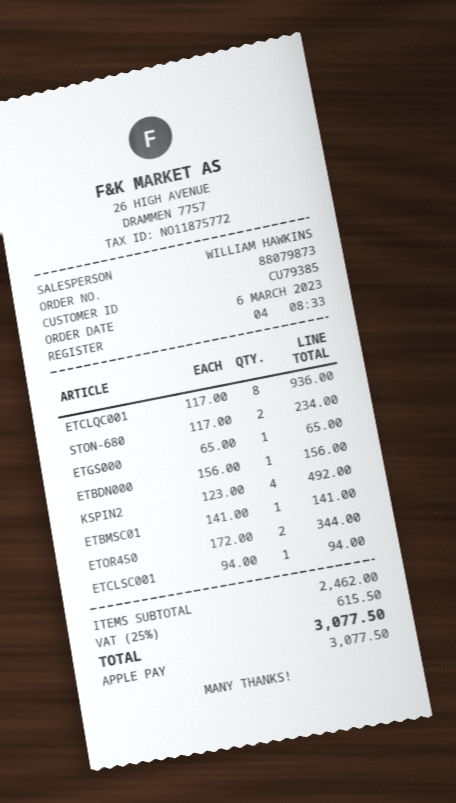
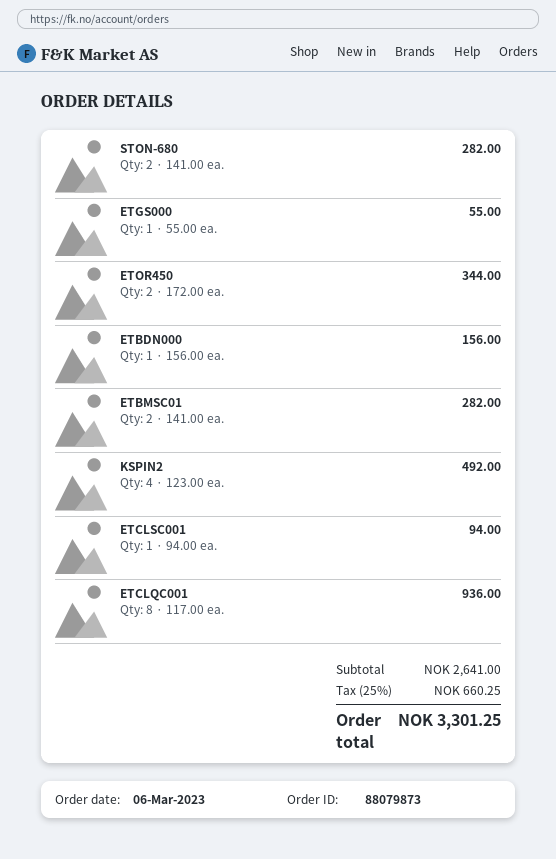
STON-680: 2 x 117.00 = 234.00 -> 2 x 141.00 = 282.00
ETGS000: 1 x 65.00 = 65.00 -> 1 x 55.00 = 55.00
ETBMSC01: 1 x 141.00 = 141.00 -> 2 x 141.00 = 282.00
subtotal: 2462.00 -> 2641.00
tax: 25% = 615.50 -> 25% = 660.25
total: 3077.50 -> 3301.25

